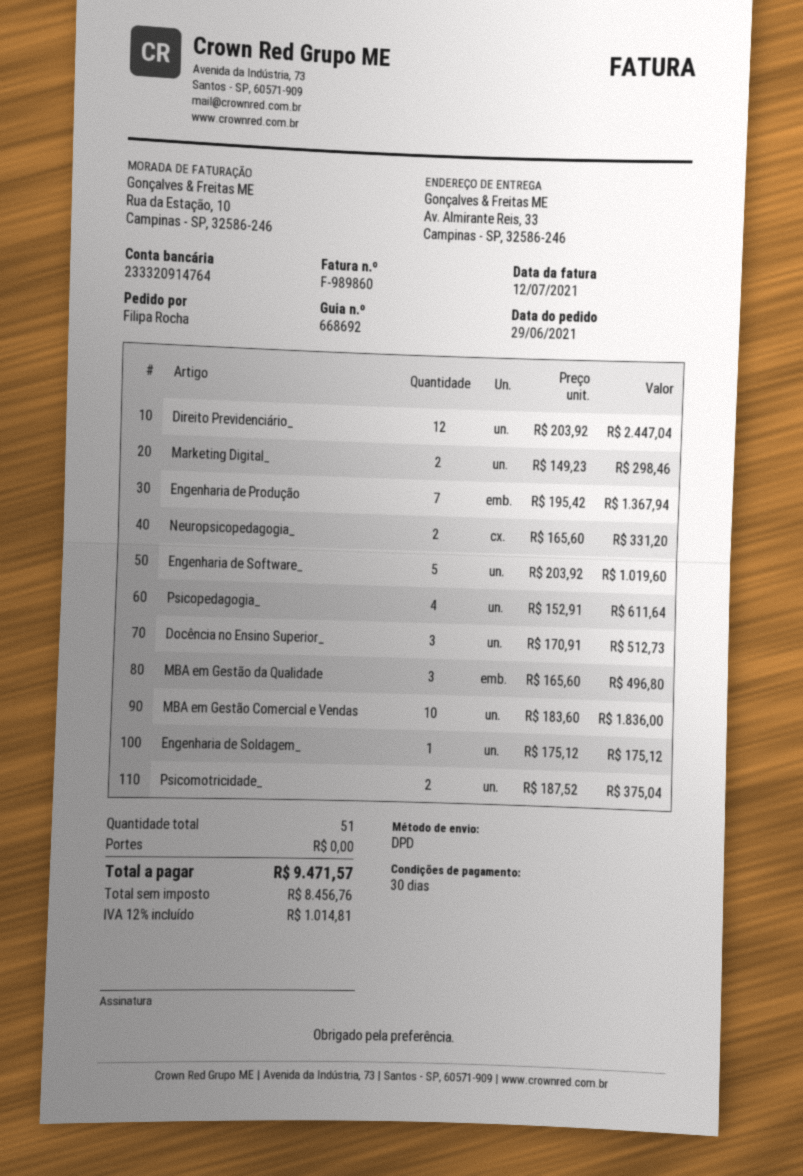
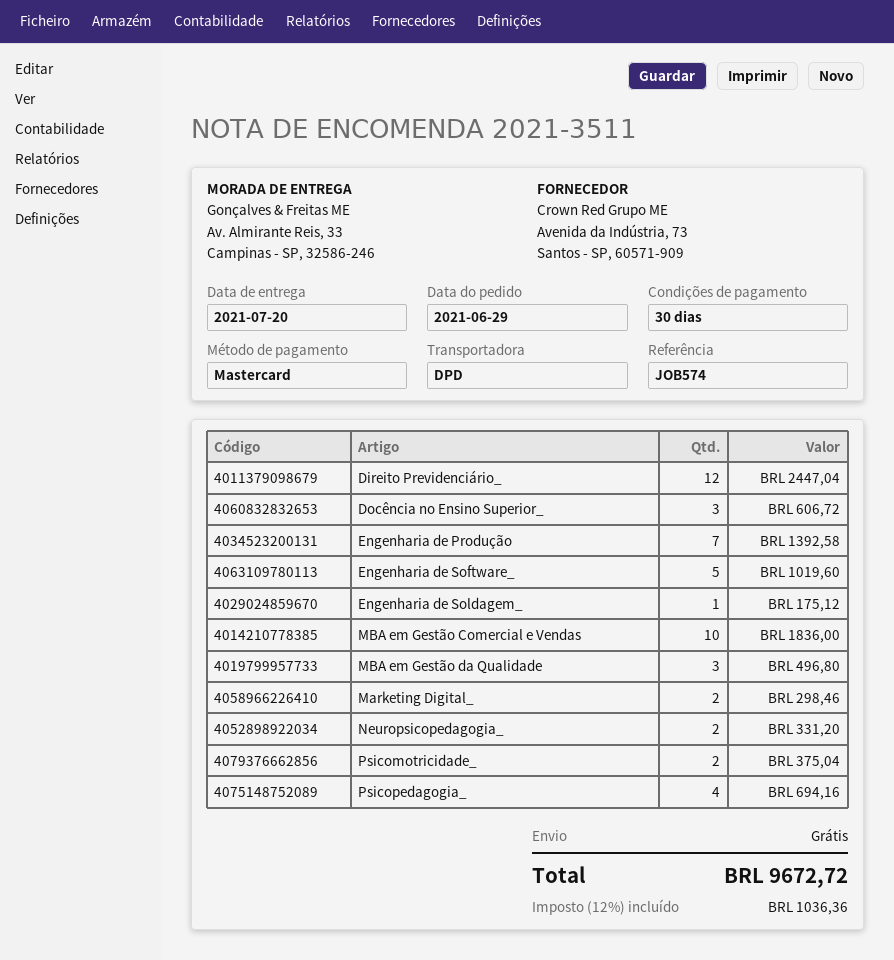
Engenharia de Produção: 7 for 1367.94 -> 7 for 1392.58
Psicopedagogia_: 4 for 611.64 -> 4 for 694.16
Docência no Ensino Superior_: 3 for 512.73 -> 3 for 606.72
tax: 12% = 1014.81 -> 12% = 1036.36
total: 9471.57 -> 9672.72

